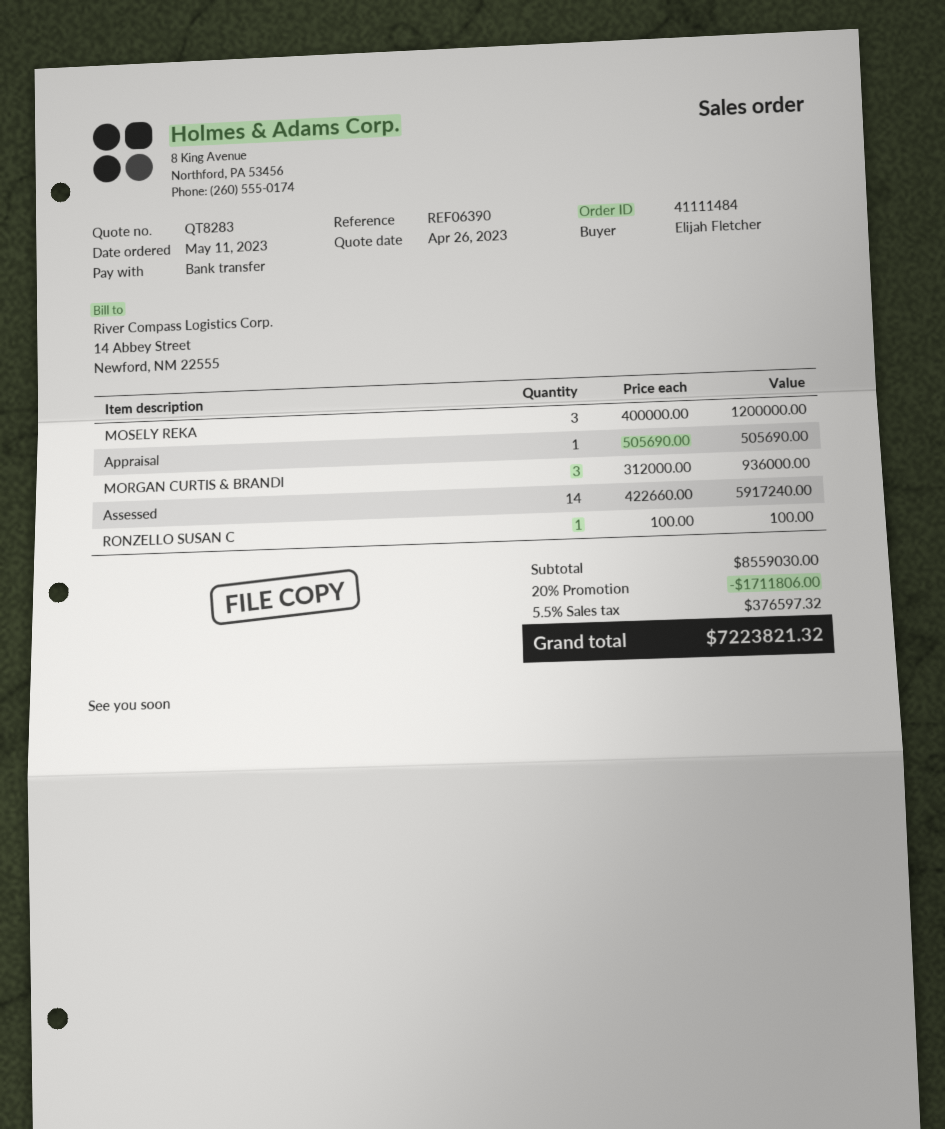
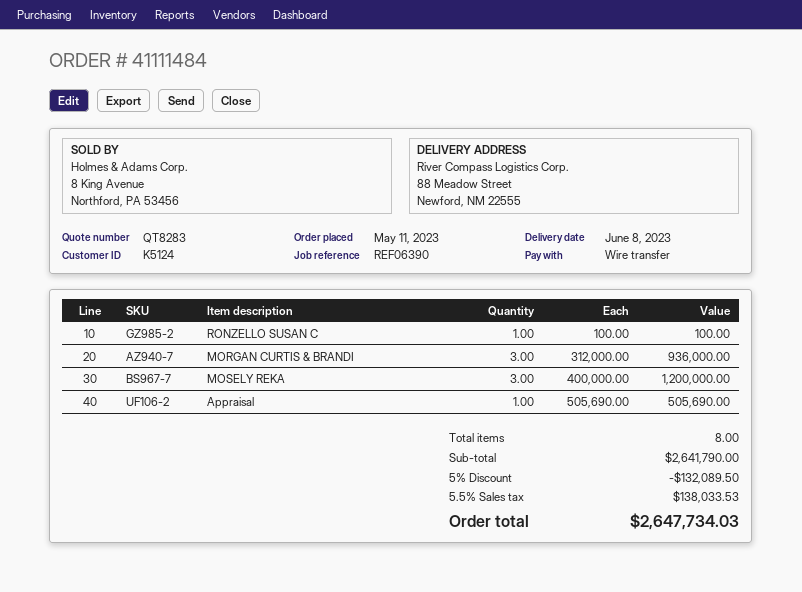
Assessed: 14 x 422660.00 = 5917240.00 -> none
subtotal: 8559030.00 -> 2641790.00
discount: 20% = 1711806.00 -> 5% = 132089.50
tax: 5.5% = 376597.32 -> 5.5% = 138033.53
total: 7223821.32 -> 2647734.03

